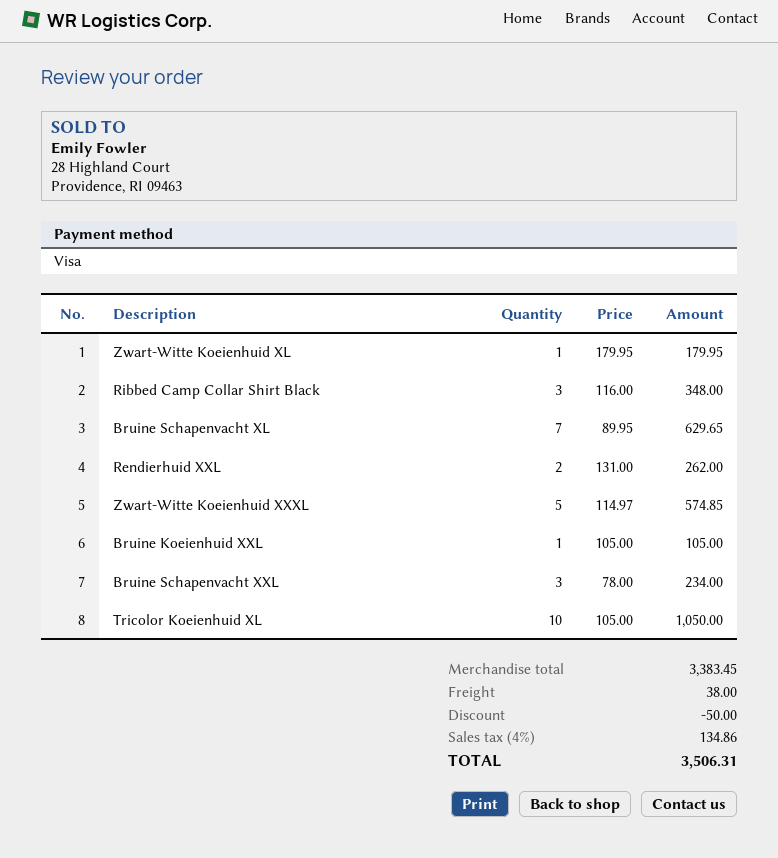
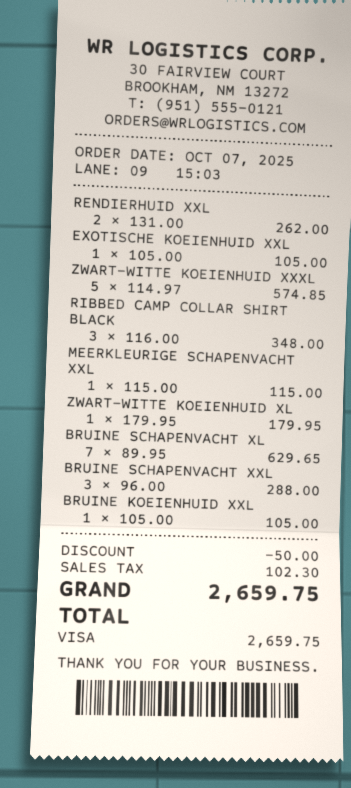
Bruine Schapenvacht XXL: 3 x 78.00 = 234.00 -> 3 x 96.00 = 288.00
Tricolor Koeienhuid XL: 10 x 105.00 = 1050.00 -> none
EXOTISCHE KOEIENHUID XXL: none -> 1 x 105.00 = 105.00
MEERKLEURIGE SCHAPENVACHT XXL: none -> 1 x 115.00 = 115.00
shipping: 38.00 -> none
tax: 134.86 -> 102.30
total: 3506.31 -> 2659.75

